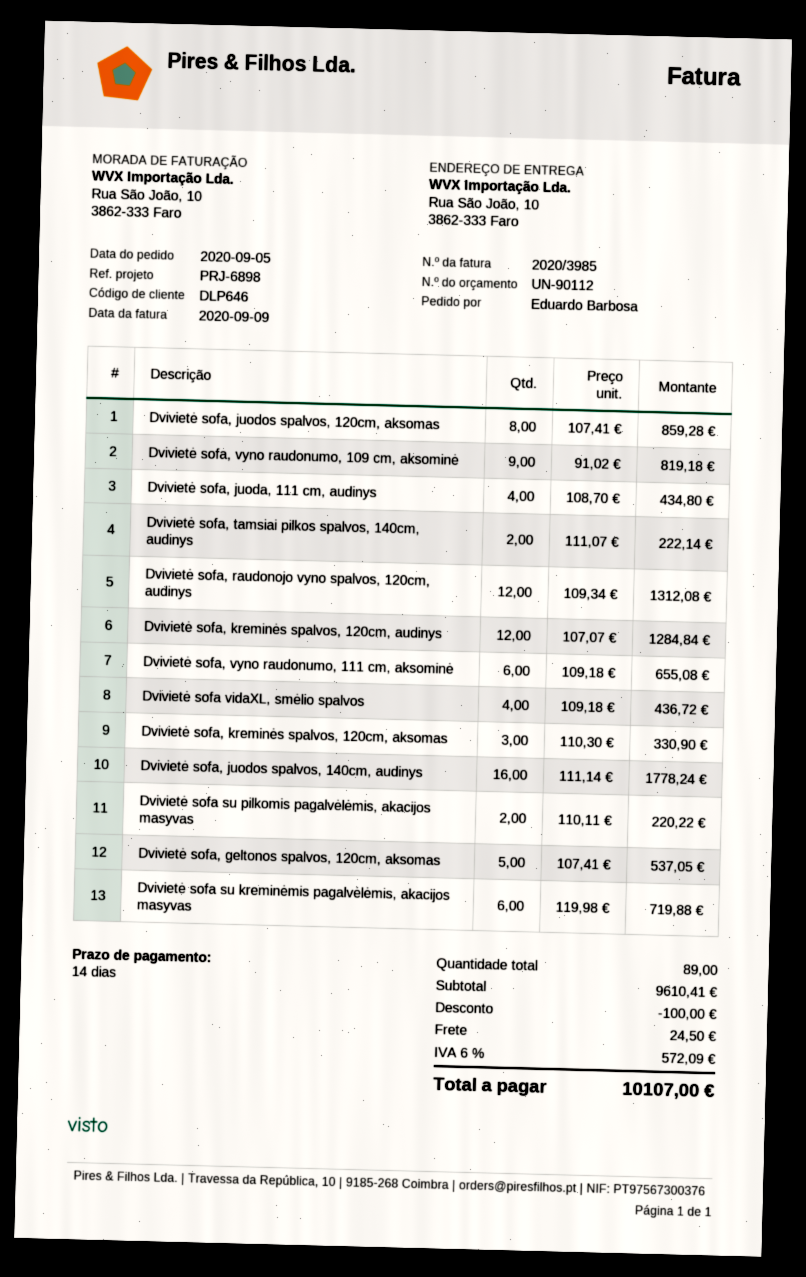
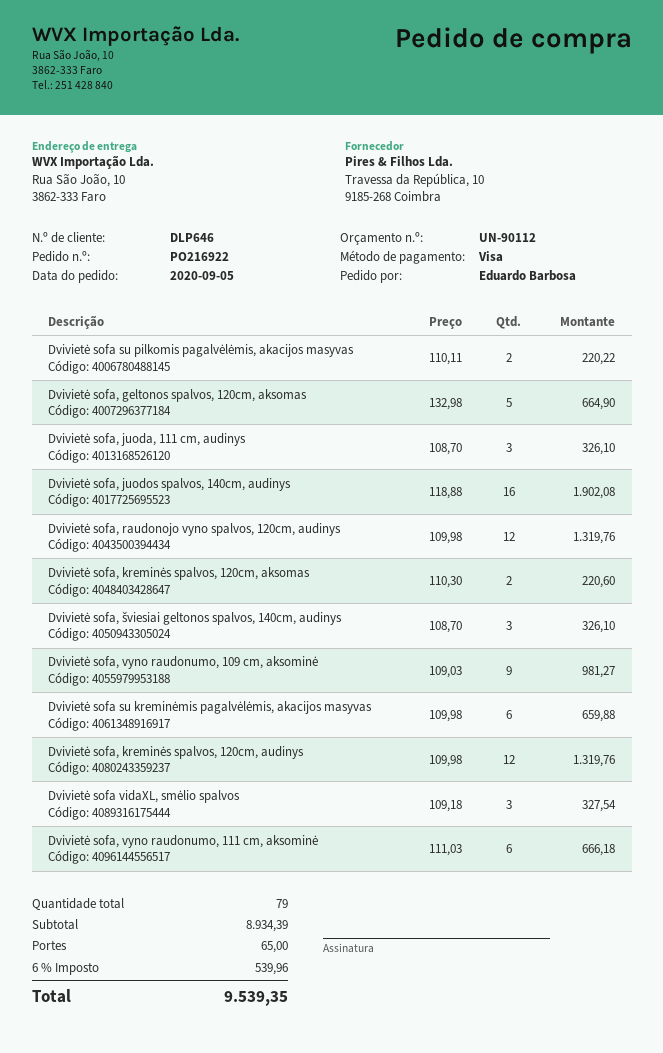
Dvivietė sofa, juodos spalvos, 120cm, aksomas: 8 x 107.41 = 859.28 -> none
Dvivietė sofa, vyno raudonumo, 109 cm, aksominė: 9 x 91.02 = 819.18 -> 9 x 109.03 = 981.27
Dvivietė sofa, juoda, 111 cm, audinys: 4 x 108.70 = 434.80 -> 3 x 108.70 = 326.10
Dvivietė sofa, tamsiai pilkos spalvos, 140cm, audinys: 2 x 111.07 = 222.14 -> none
Dvivietė sofa, raudonojo vyno spalvos, 120cm, audinys: 12 x 109.34 = 1312.08 -> 12 x 109.98 = 1319.76
Dvivietė sofa, kreminės spalvos, 120cm, audinys: 12 x 107.07 = 1284.84 -> 12 x 109.98 = 1319.76
Dvivietė sofa, vyno raudonumo, 111 cm, aksominė: 6 x 109.18 = 655.08 -> 6 x 111.03 = 666.18
Dvivietė sofa vidaXL, smėlio spalvos: 4 x 109.18 = 436.72 -> 3 x 109.18 = 327.54
Dvivietė sofa, kreminės spalvos, 120cm, aksomas: 3 x 110.30 = 330.90 -> 2 x 110.30 = 220.60
Dvivietė sofa, juodos spalvos, 140cm, audinys: 16 x 111.14 = 1778.24 -> 16 x 118.88 = 1902.08
Dvivietė sofa, geltonos spalvos, 120cm, aksomas: 5 x 107.41 = 537.05 -> 5 x 132.98 = 664.90
Dvivietė sofa su kreminėmis pagalvėlėmis, akacijos masyvas: 6 x 119.98 = 719.88 -> 6 x 109.98 = 659.88
Dvivietė sofa, šviesiai geltonos spalvos, 140cm, audinys: none -> 3 x 108.70 = 326.10
total quantity: 89 -> 79
subtotal: 9610.41 -> 8934.39
discount: 100.00 -> none
shipping: 24.50 -> 65.00
tax: 6% = 572.09 -> 6% = 539.96
total: 10107.00 -> 9539.35

